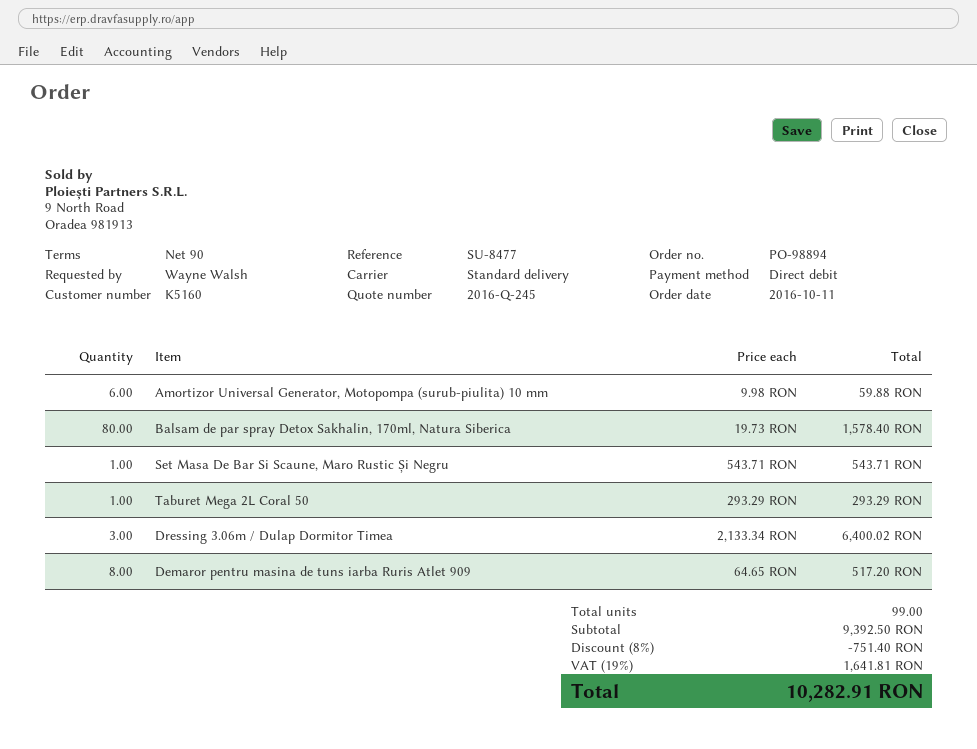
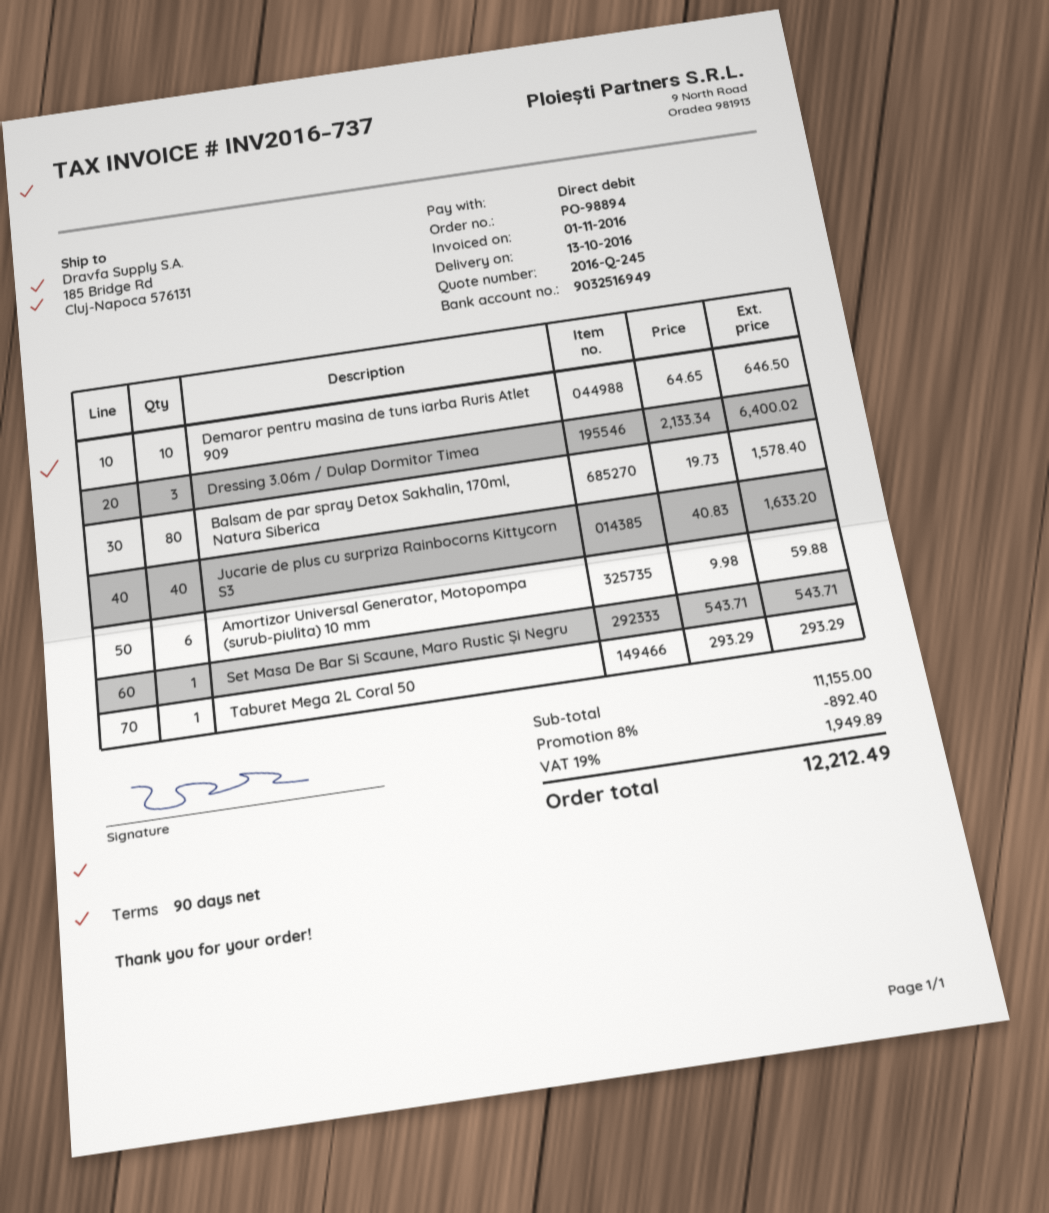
Demaror pentru masina de tuns iarba Ruris Atlet 909: 8 x 64.65 = 517.20 -> 10 x 64.65 = 646.50
Jucarie de plus cu surpriza Rainbocorns Kittycorn S3: none -> 40 x 40.83 = 1633.20
subtotal: 9392.50 -> 11155.00
discount: 8% = 751.40 -> 8% = 892.40
tax: 19% = 1641.81 -> 19% = 1949.89
total: 10282.91 -> 12212.49

